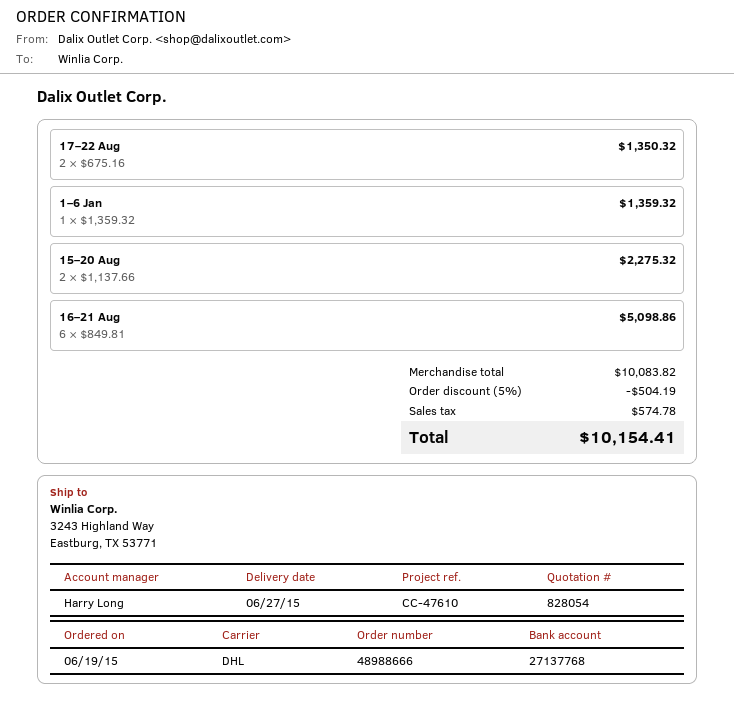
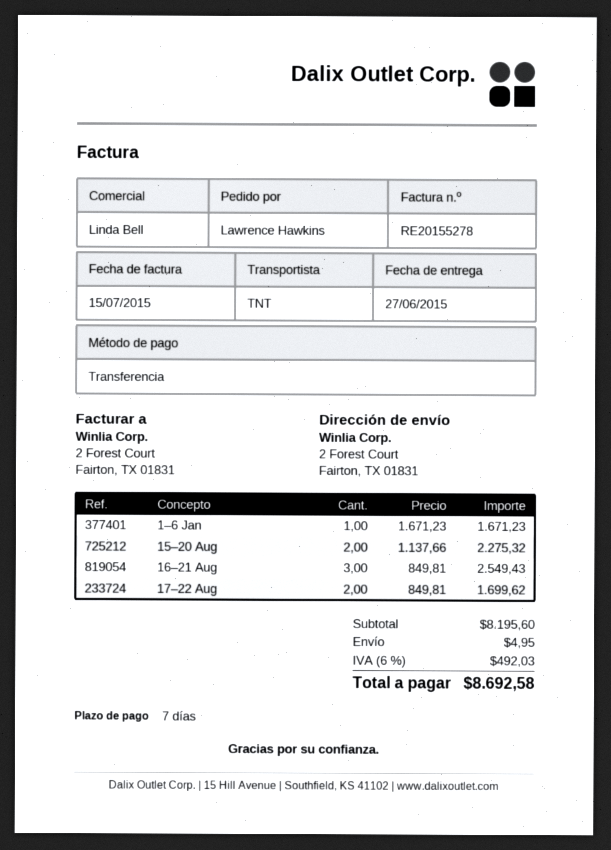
sales rep: Harry Long -> Linda Bell
shipping method: DHL -> TNT
ship to: 3243 Highland Way, Eastburg, TX 53771 -> 2 Forest Court, Fairton, TX 01831
17–22 Aug: 2 x 675.16 = 1350.32 -> 2 x 849.81 = 1699.62
1–6 Jan: 1 x 1359.32 = 1359.32 -> 1 x 1671.23 = 1671.23
16–21 Aug: 6 x 849.81 = 5098.86 -> 3 x 849.81 = 2549.43
subtotal: 10083.82 -> 8195.60
discount: 5% = 504.19 -> none
shipping: none -> 4.95
tax: 574.78 -> 492.03
total: 10154.41 -> 8692.58

